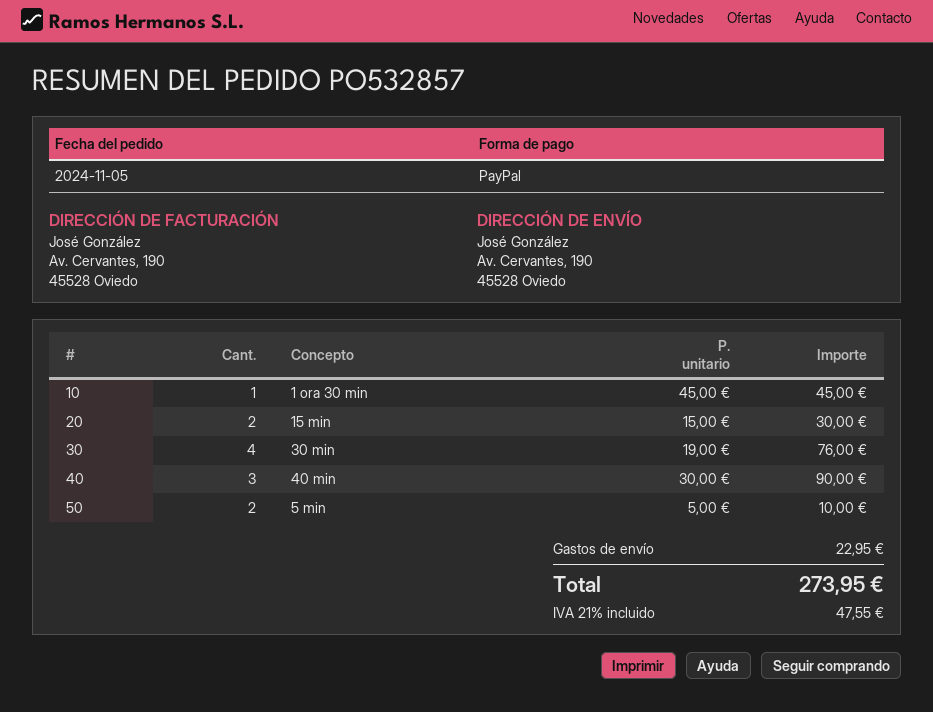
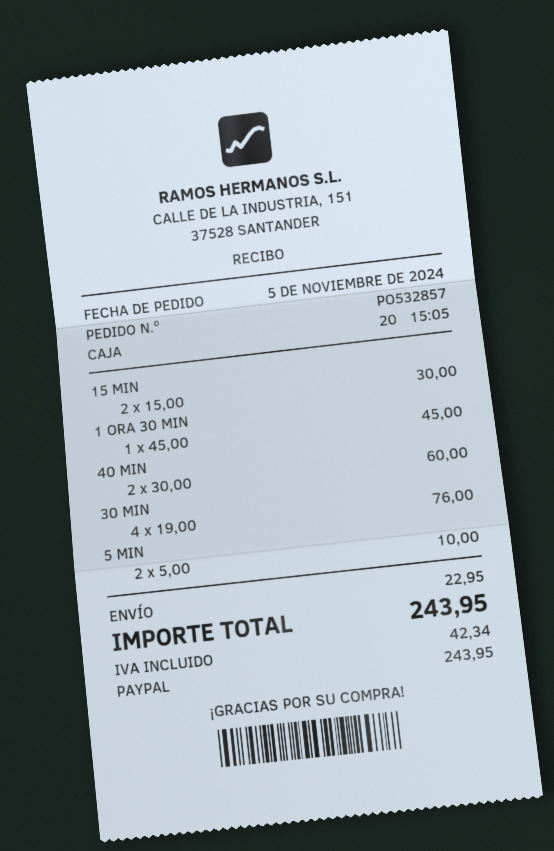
40 min: 3 x 30.00 = 90.00 -> 2 x 30.00 = 60.00
tax: 47.55 -> 42.34
total: 273.95 -> 243.95

